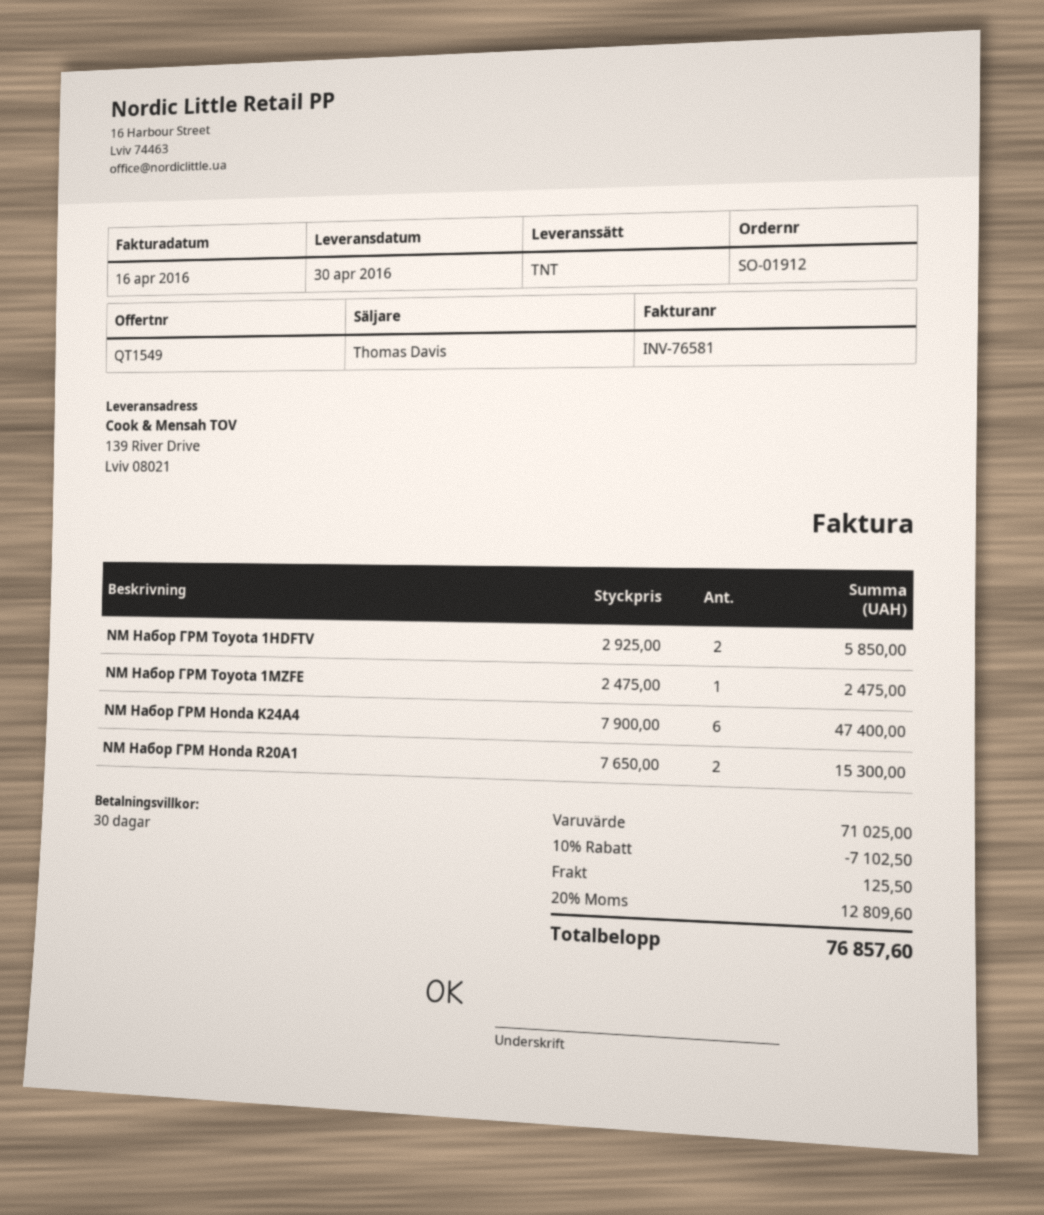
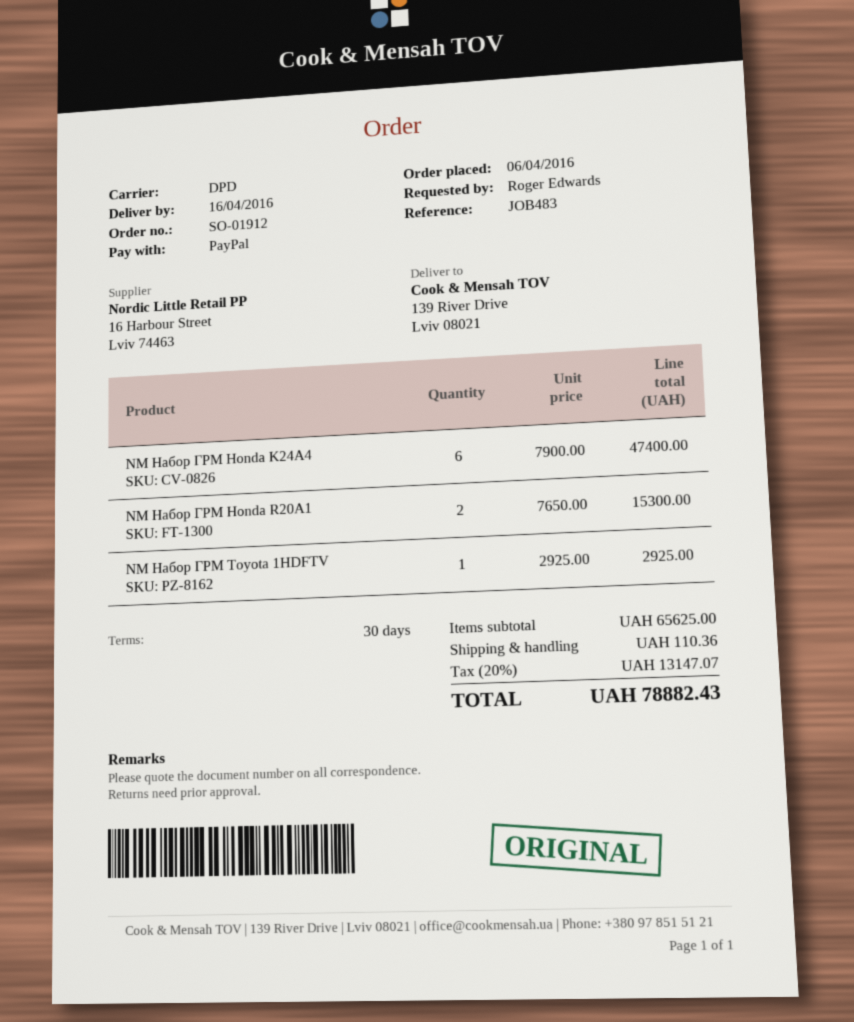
delivery date: 2016-04-30 -> 2016-04-16
shipping method: TNT -> DPD
NM Набор ГРМ Toyota 1HDFTV: 2 x 2925.00 = 5850.00 -> 1 x 2925.00 = 2925.00
NM Набор ГРМ Toyota 1MZFE: 1 x 2475.00 = 2475.00 -> none
subtotal: 71025.00 -> 65625.00
discount: 10% = 7102.50 -> none
shipping: 125.50 -> 110.36
tax: 20% = 12809.60 -> 20% = 13147.07
total: 76857.60 -> 78882.43

